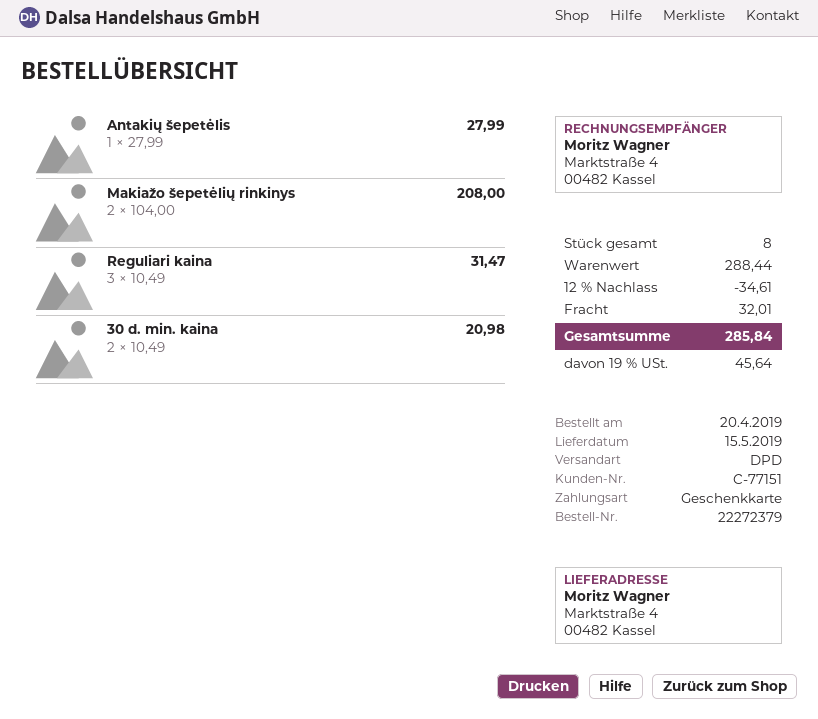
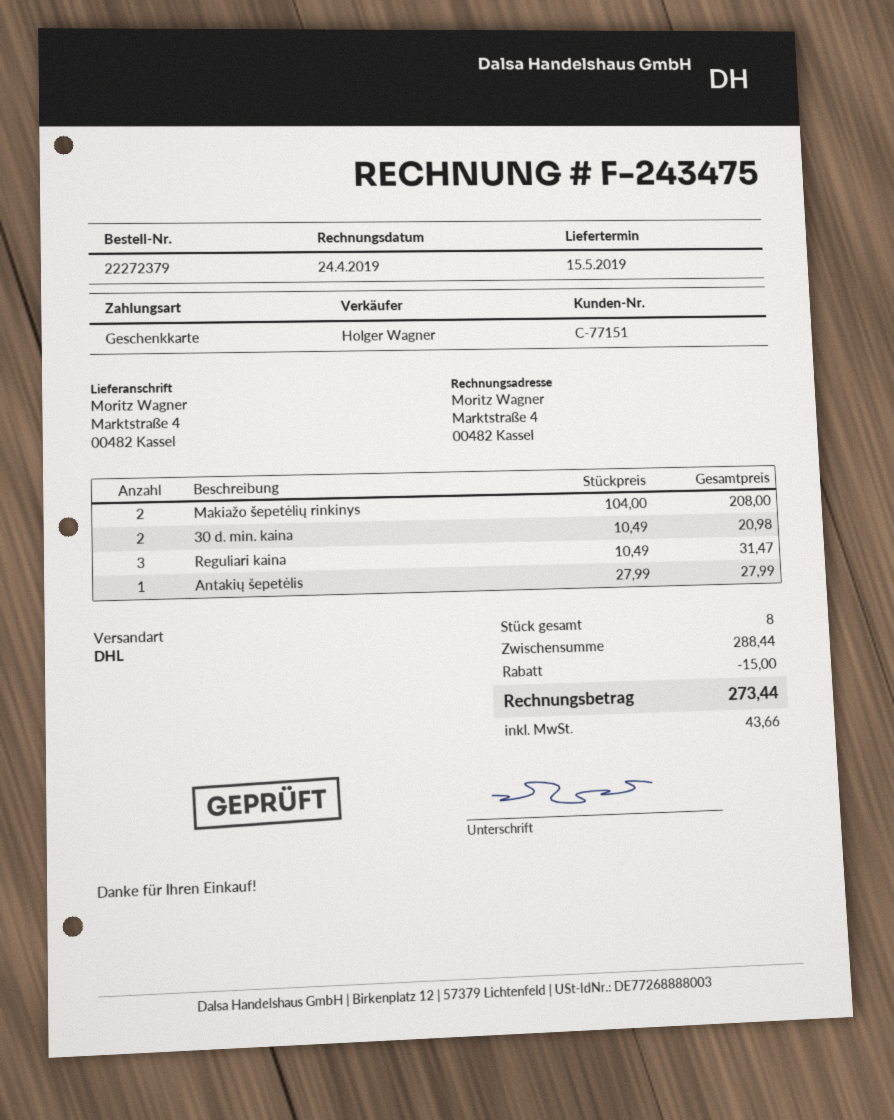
shipping method: DPD -> DHL
discount: 34.61 -> 15.00
shipping: 32.01 -> none
tax: 45.64 -> 43.66
total: 285.84 -> 273.44

